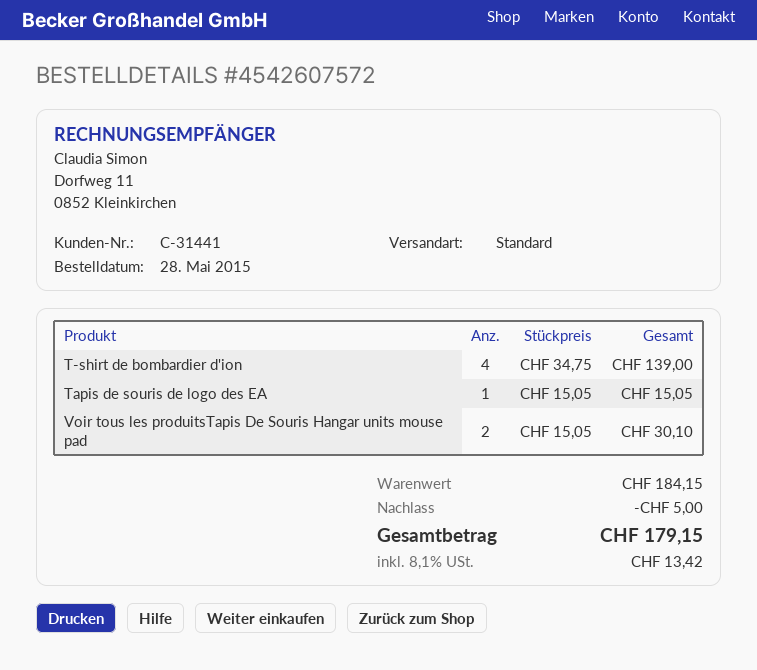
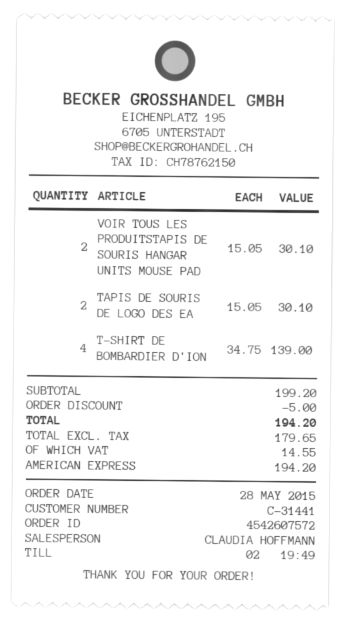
Tapis de souris de logo des EA: 1 x 15.05 = 15.05 -> 2 x 15.05 = 30.10
subtotal: 184.15 -> 199.20
tax: 13.42 -> 14.55
total: 179.15 -> 194.20

